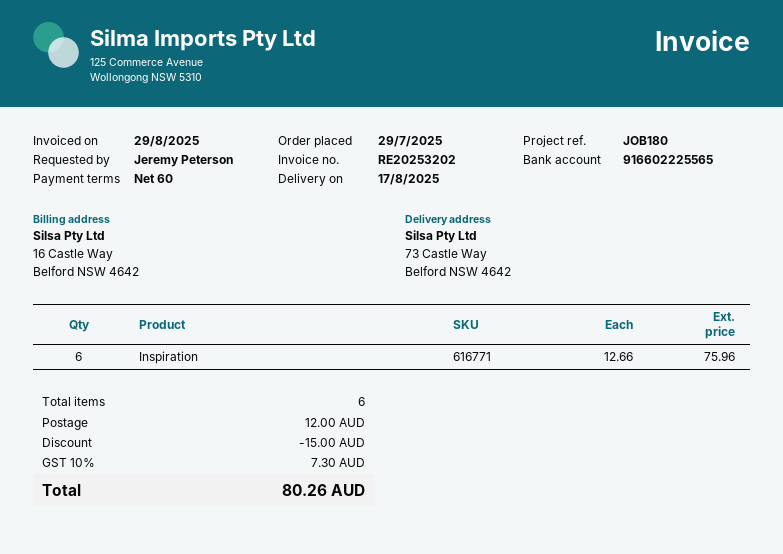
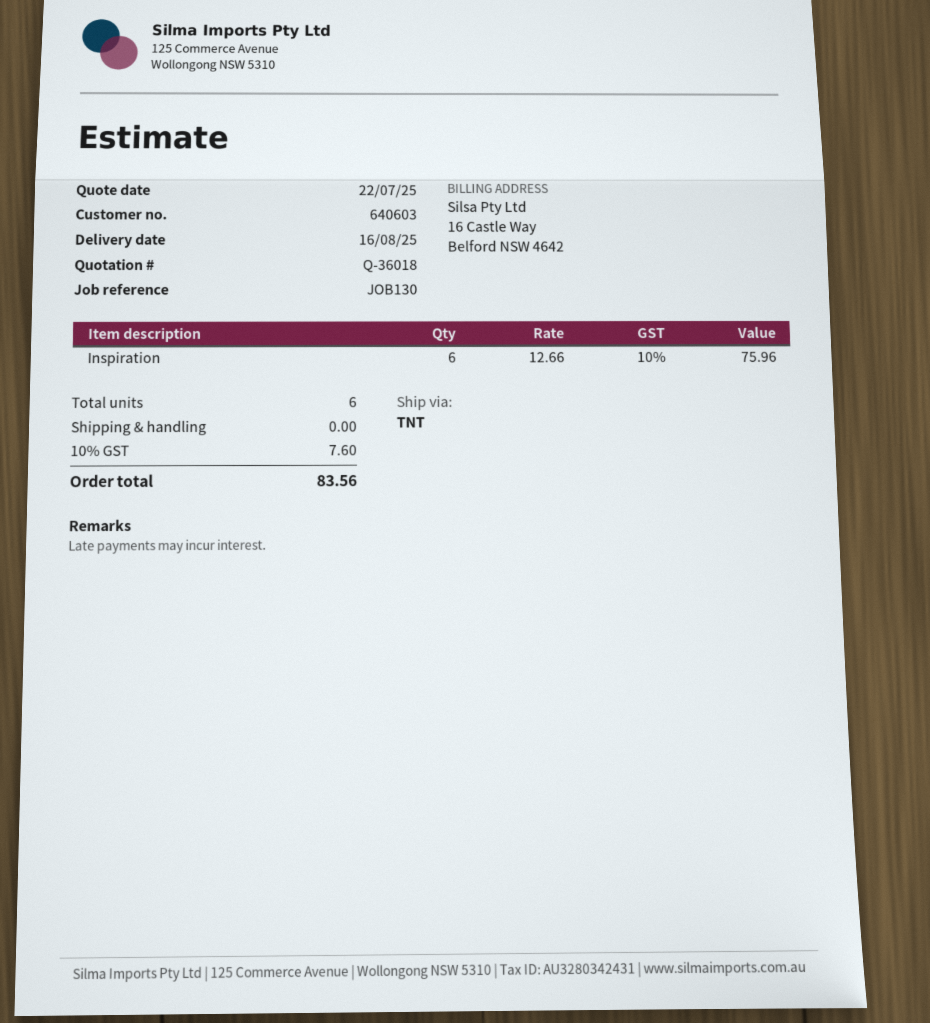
delivery date: 2025-08-17 -> 2025-08-16
reference: JOB180 -> JOB130
discount: 15.00 -> none
shipping: 12.00 -> 0.00
tax: 10% = 7.30 -> 10% = 7.60
total: 80.26 -> 83.56

